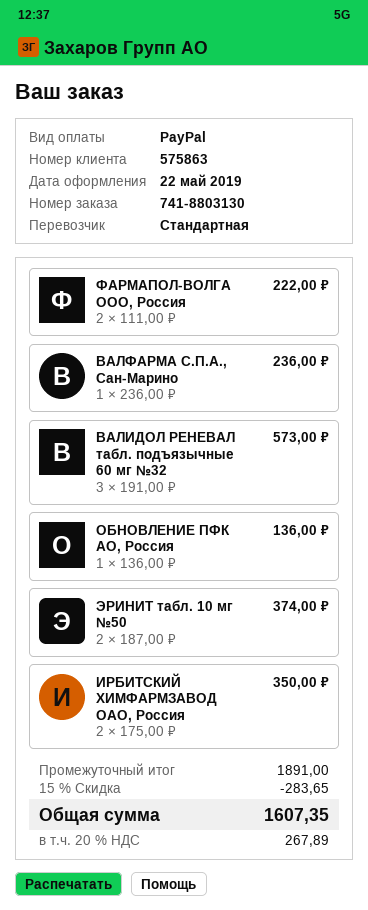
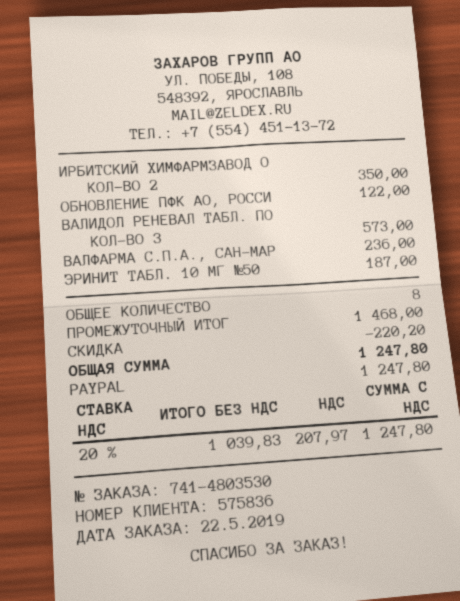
order number: 741-8803130 -> 741-4803530
customer number: 575863 -> 575836
ФАРМАПОЛ-ВОЛГА ООО, Россия: 2 for 222.00 -> none
ОБНОВЛЕНИЕ ПФК АО, Россия: 1 for 136.00 -> 1 for 122.00
ЭРИНИТ табл. 10 мг №50: 2 for 374.00 -> 1 for 187.00
subtotal: 1891.00 -> 1468.00
discount: 283.65 -> 220.20
tax: 20% = 267.89 -> 20% = 207.97
total: 1607.35 -> 1247.80

